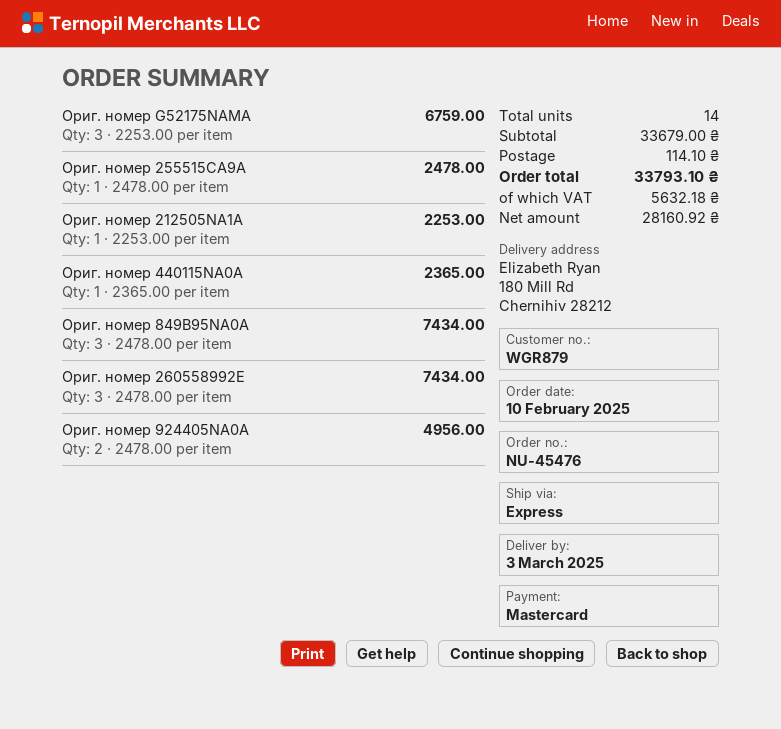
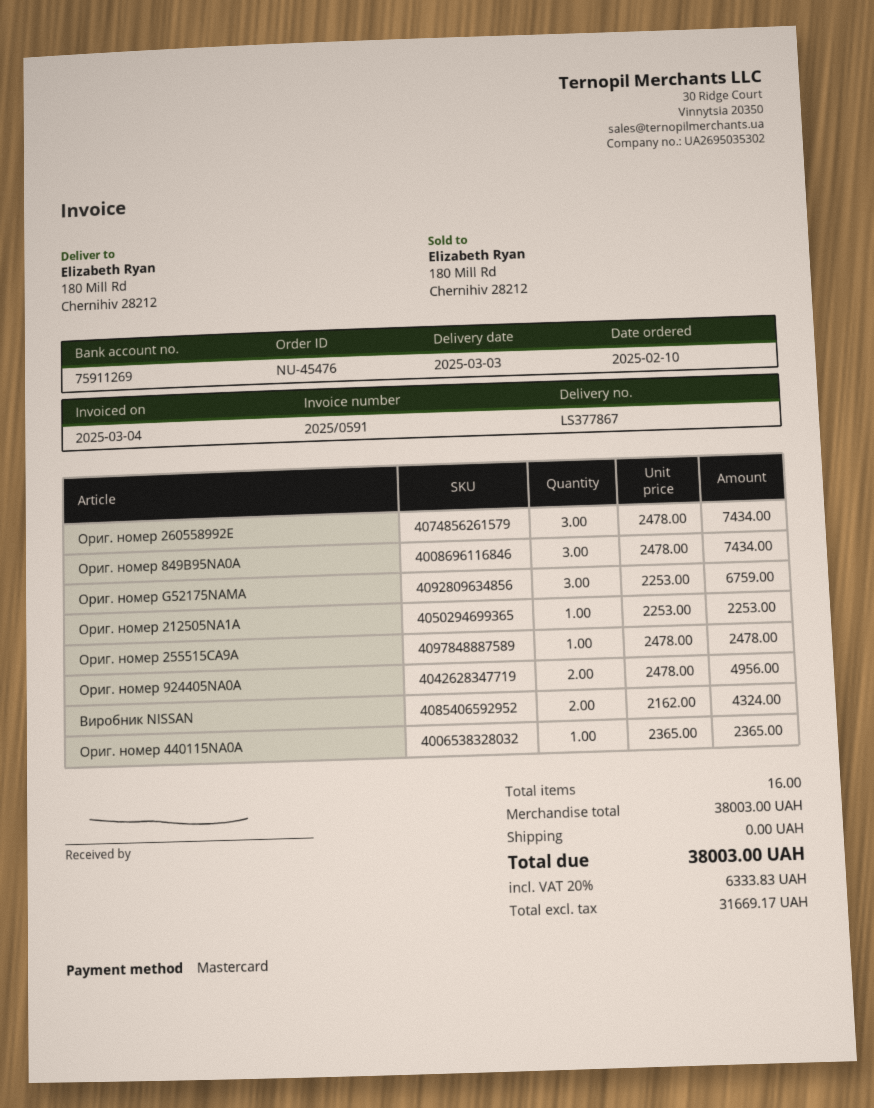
Виробник NISSAN: none -> 2 x 2162.00 = 4324.00
total quantity: 14 -> 16
subtotal: 33679.00 -> 38003.00
shipping: 114.10 -> 0.00
net: 28160.92 -> 31669.17
tax: 5632.18 -> 6333.83
total: 33793.10 -> 38003.00

